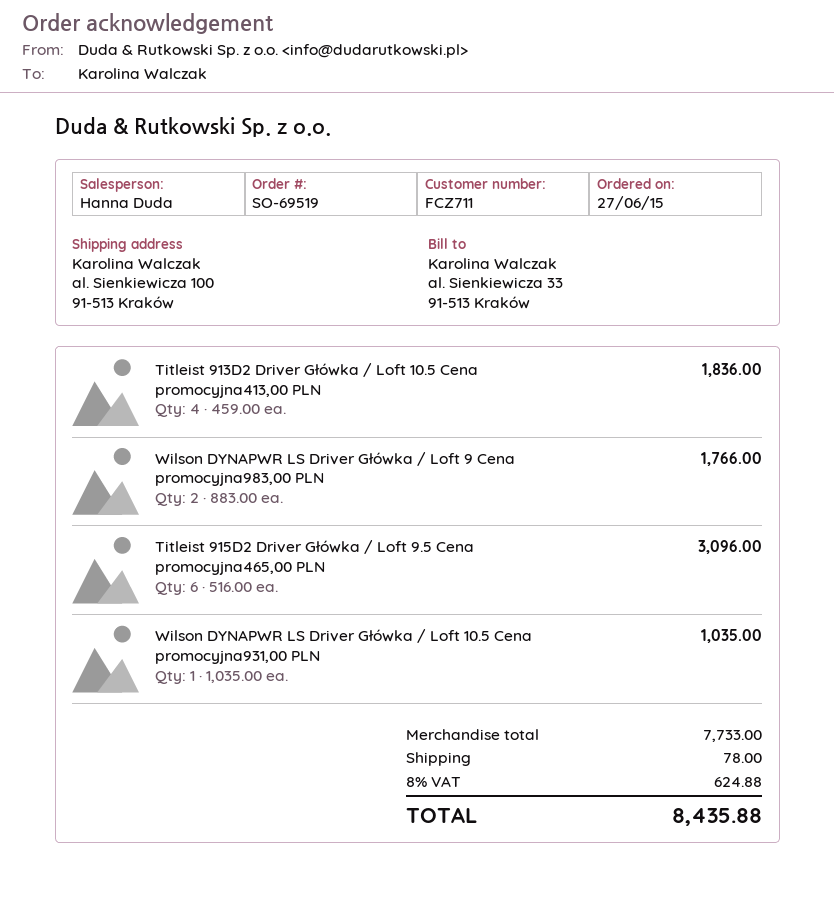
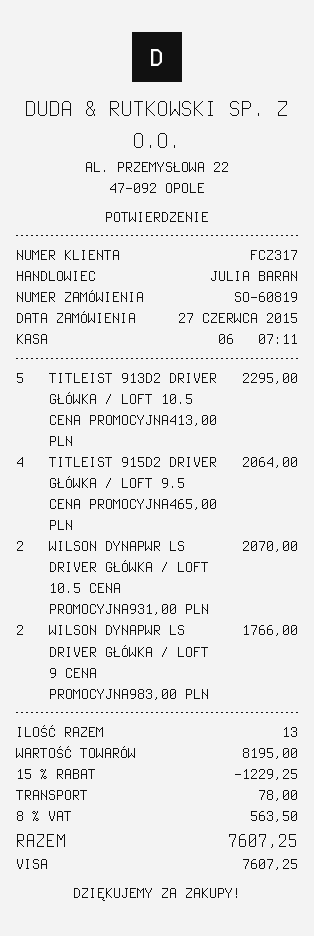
order number: SO-69519 -> SO-60819
customer number: FCZ711 -> FCZ317
sales rep: Hanna Duda -> JULIA BARAN
Titleist 913D2 Driver Główka / Loft 10.5 Cena promocyjna413,00 PLN: 4 for 1836.00 -> 5 for 2295.00
Titleist 915D2 Driver Główka / Loft 9.5 Cena promocyjna465,00 PLN: 6 for 3096.00 -> 4 for 2064.00
Wilson DYNAPWR LS Driver Główka / Loft 10.5 Cena promocyjna931,00 PLN: 1 for 1035.00 -> 2 for 2070.00
subtotal: 7733.00 -> 8195.00
discount: none -> 15% = 1229.25
tax: 8% = 624.88 -> 8% = 563.50
total: 8435.88 -> 7607.25

